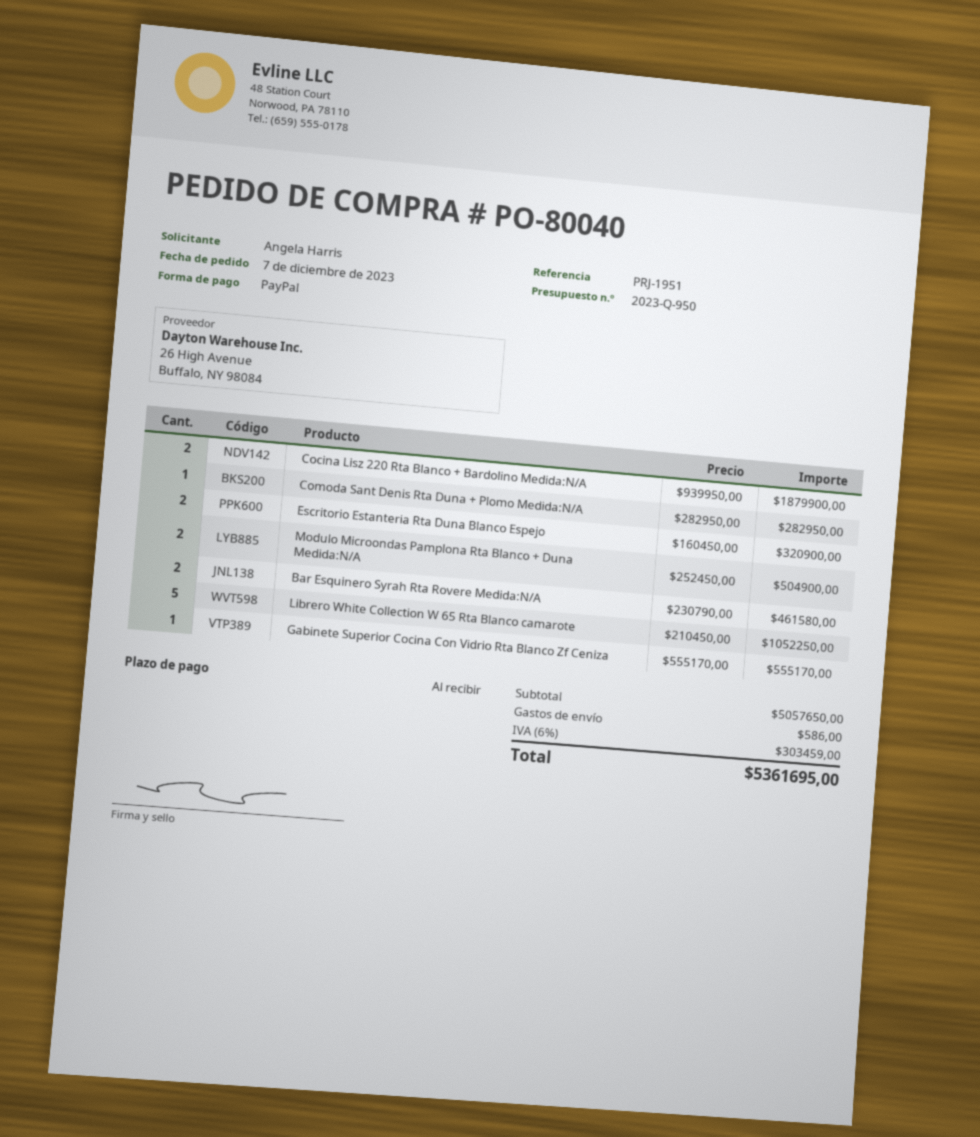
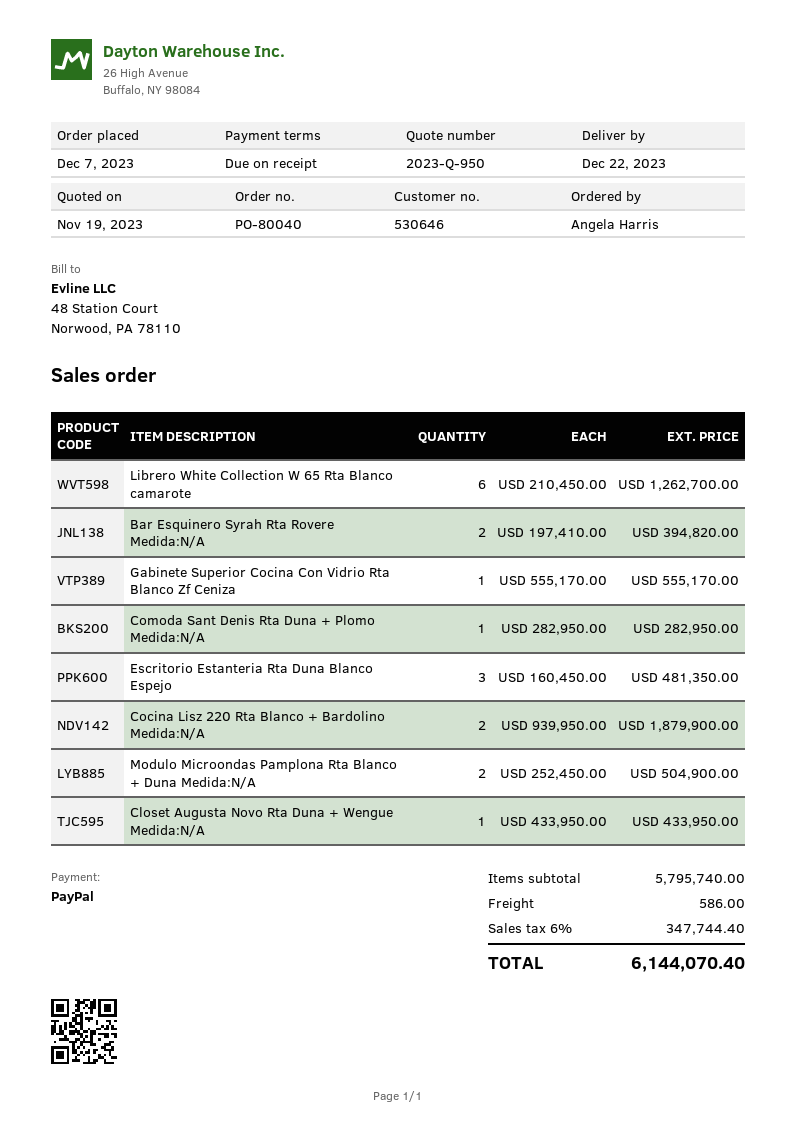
Escritorio Estanteria Rta Duna Blanco Espejo: 2 x 160450.00 = 320900.00 -> 3 x 160450.00 = 481350.00
Bar Esquinero Syrah Rta Rovere Medida:N/A: 2 x 230790.00 = 461580.00 -> 2 x 197410.00 = 394820.00
Librero White Collection W 65 Rta Blanco camarote: 5 x 210450.00 = 1052250.00 -> 6 x 210450.00 = 1262700.00
Closet Augusta Novo Rta Duna + Wengue Medida:N/A: none -> 1 x 433950.00 = 433950.00
subtotal: 5057650.00 -> 5795740.00
tax: 6% = 303459.00 -> 6% = 347744.40
total: 5361695.00 -> 6144070.40

